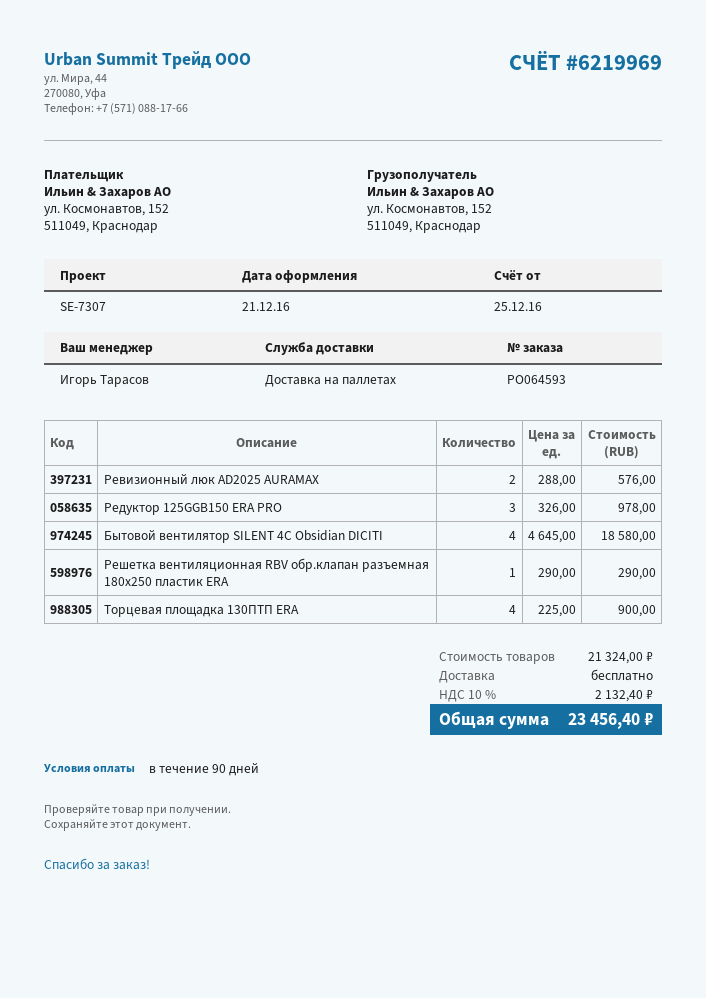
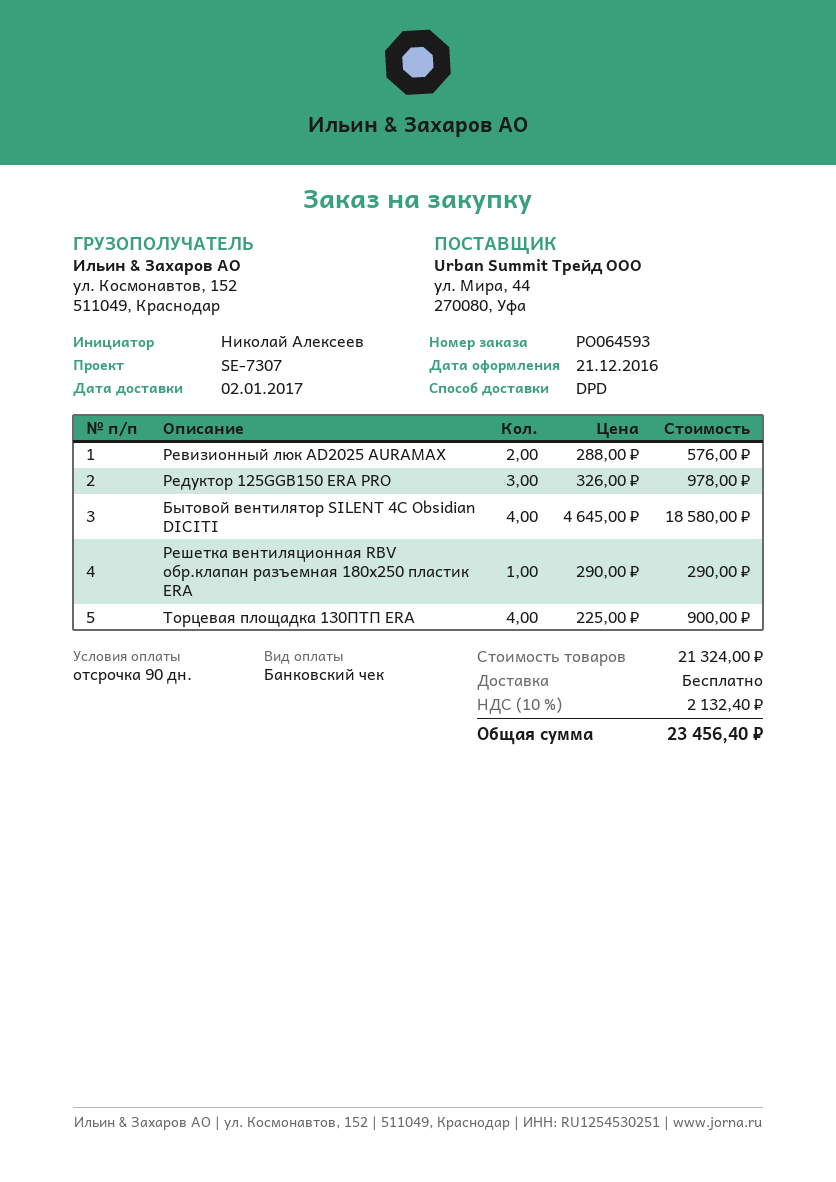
shipping method: pallet freight -> DPD

